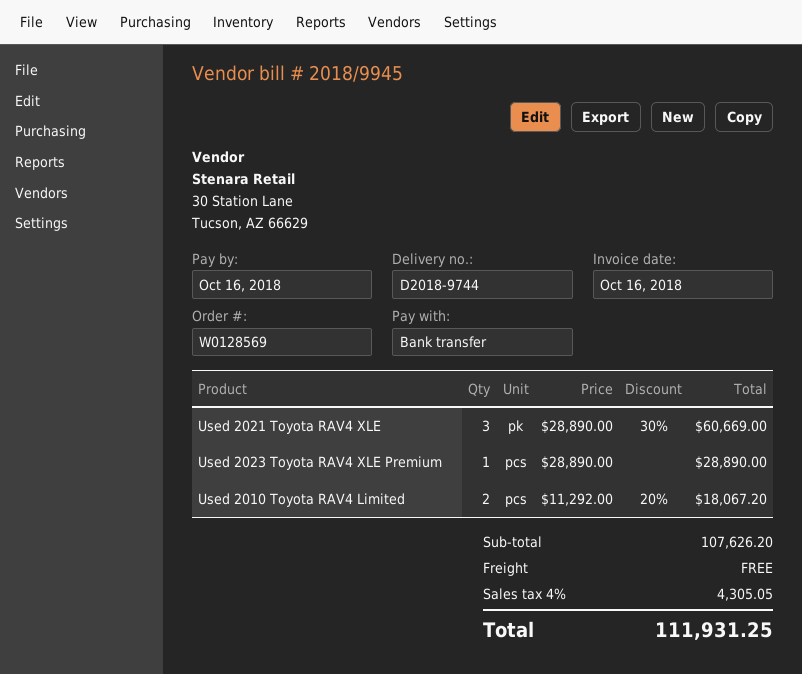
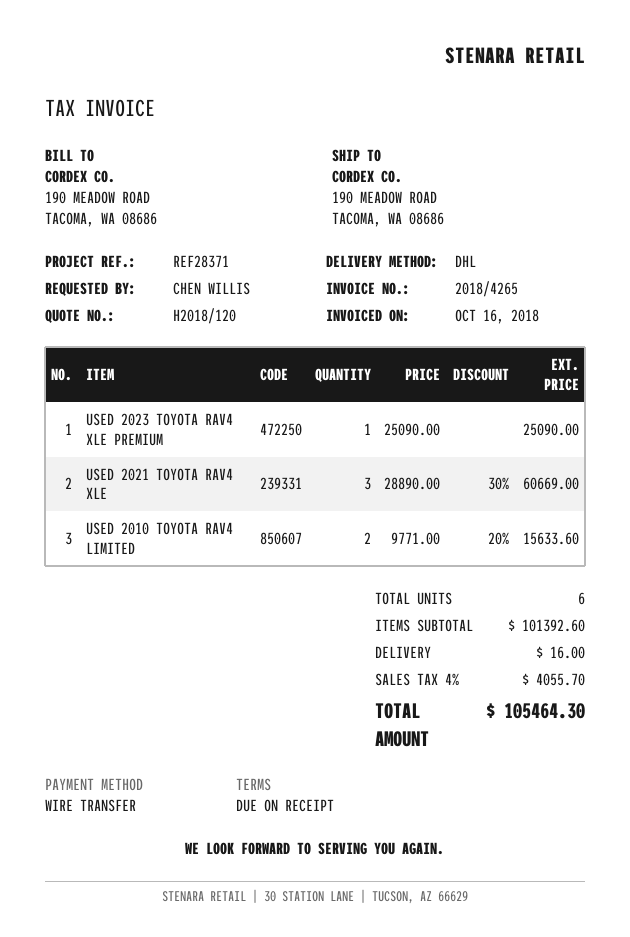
invoice number: 2018/9945 -> 2018/4265
Used 2023 Toyota RAV4 XLE Premium: 1 x 28890.00 = 28890.00 -> 1 x 25090.00 = 25090.00
Used 2010 Toyota RAV4 Limited: 2 x 11292.00 - 20% = 18067.20 -> 2 x 9771.00 - 20% = 15633.60
subtotal: 107626.20 -> 101392.60
shipping: 0.00 -> 16.00
tax: 4% = 4305.05 -> 4% = 4055.70
total: 111931.25 -> 105464.30

